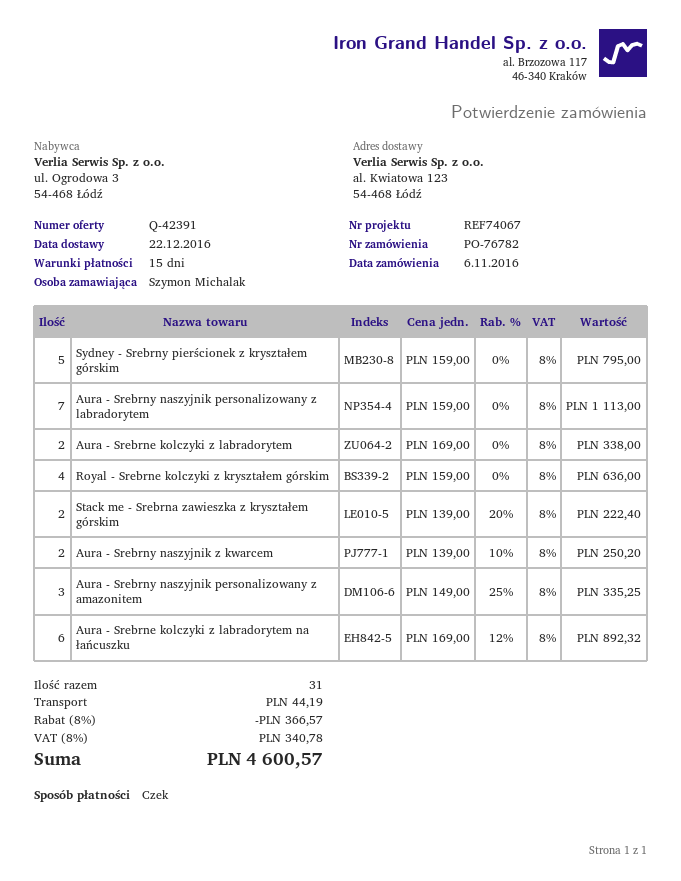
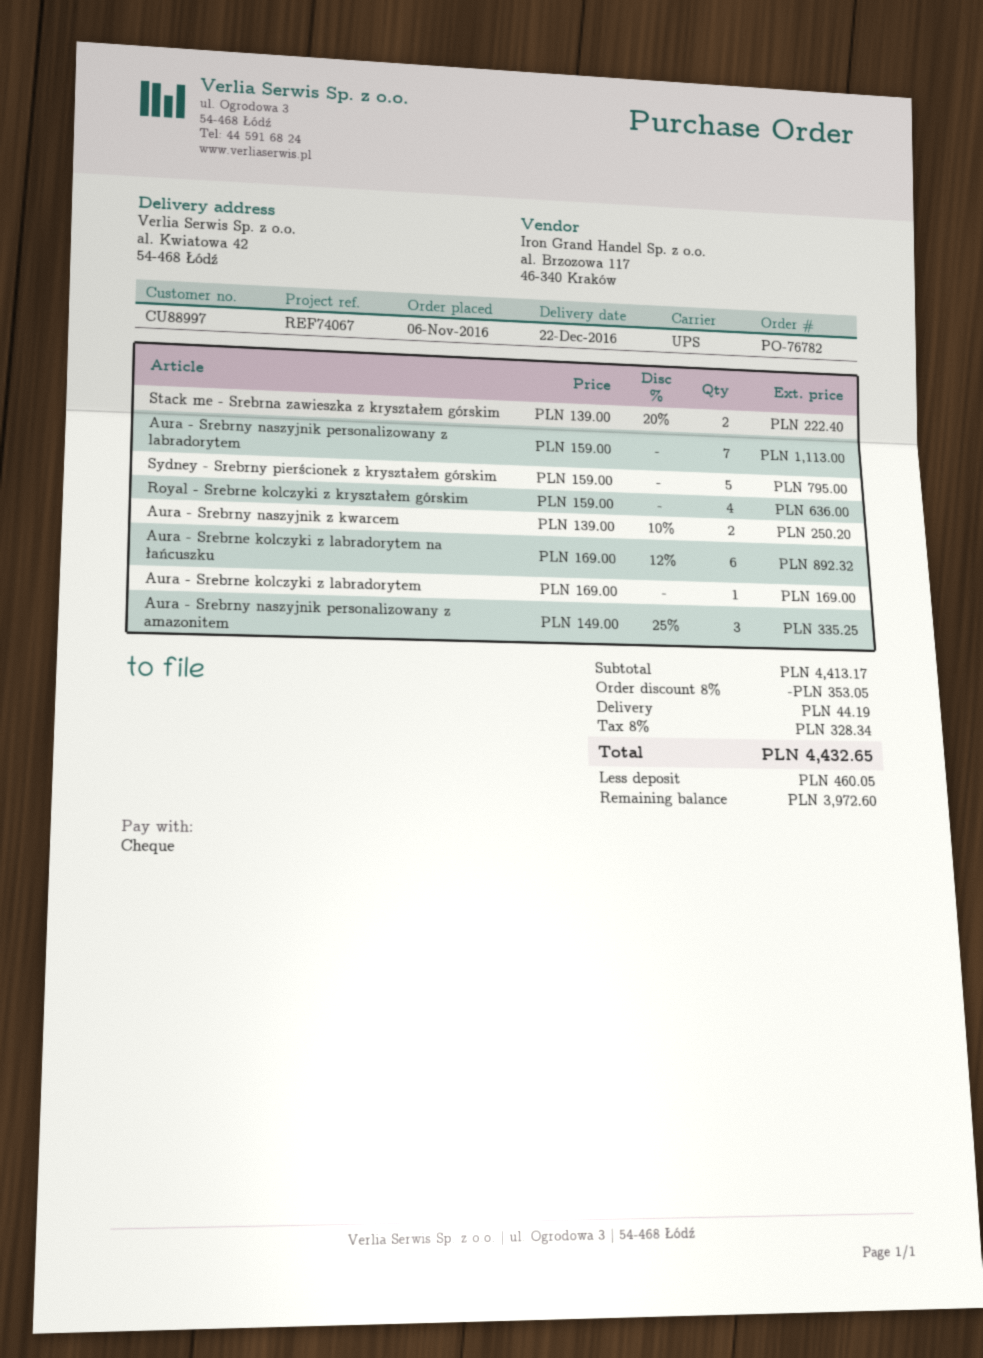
ship to: al. Kwiatowa 123, 54-468 Łódź -> al. Kwiatowa 42, 54-468 Łódź
Aura - Srebrne kolczyki z labradorytem: 2 x 169.00 = 338.00 -> 1 x 169.00 = 169.00
discount: 8% = 366.57 -> 8% = 353.05
tax: 8% = 340.78 -> 8% = 328.34
total: 4600.57 -> 4432.65

